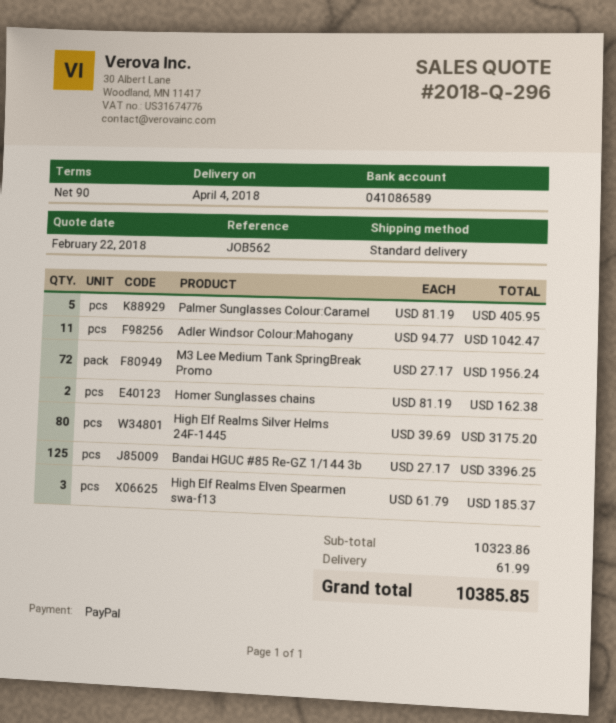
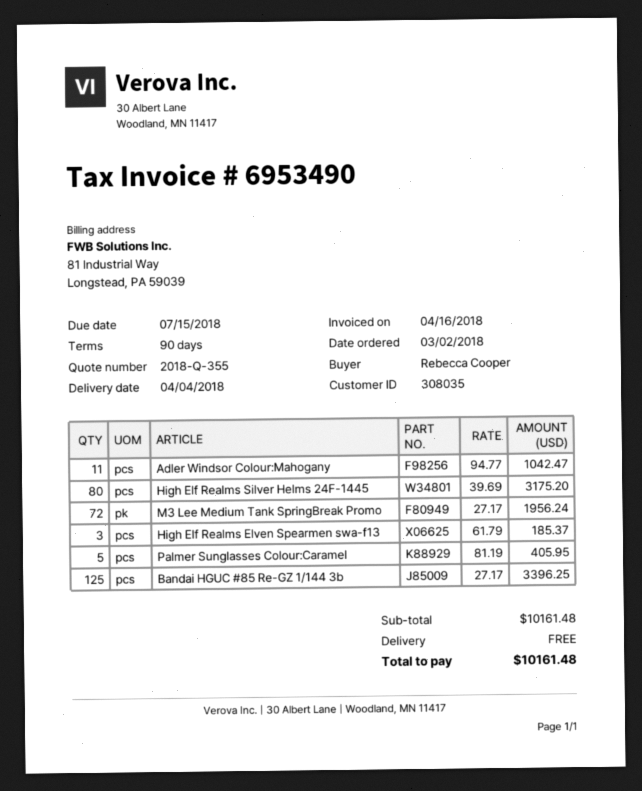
quote number: 2018-Q-296 -> 2018-Q-355
Homer Sunglasses chains: 2 x 81.19 = 162.38 -> none
subtotal: 10323.86 -> 10161.48
shipping: 61.99 -> 0.00
total: 10385.85 -> 10161.48

